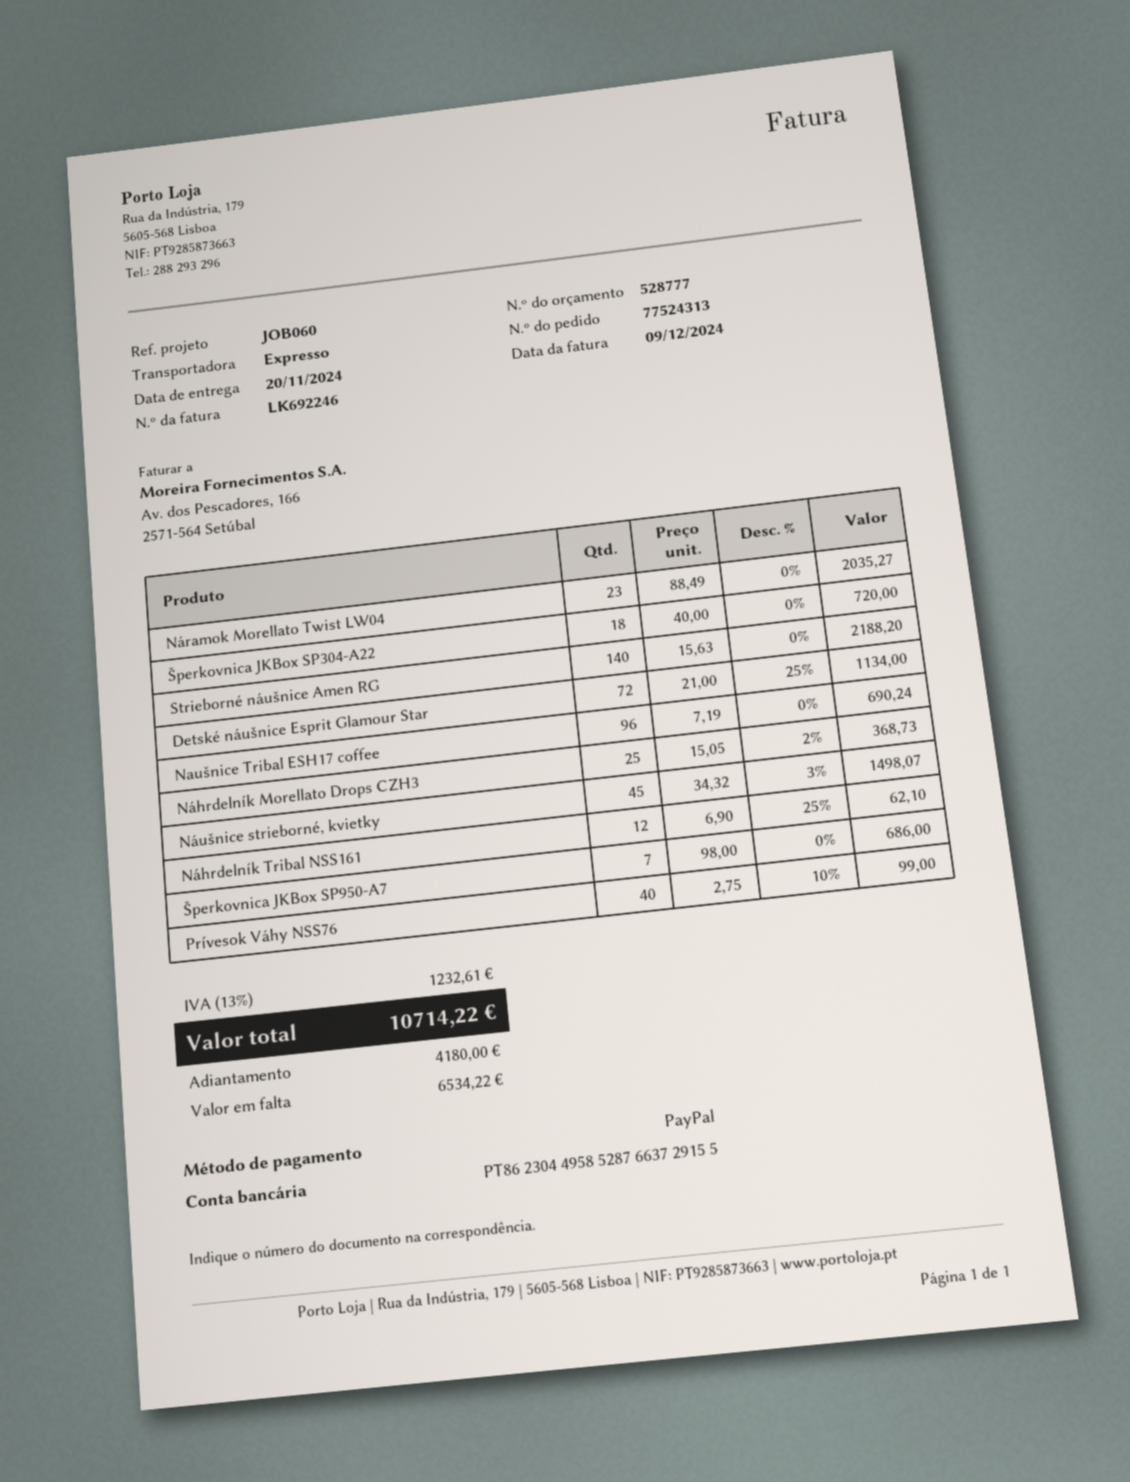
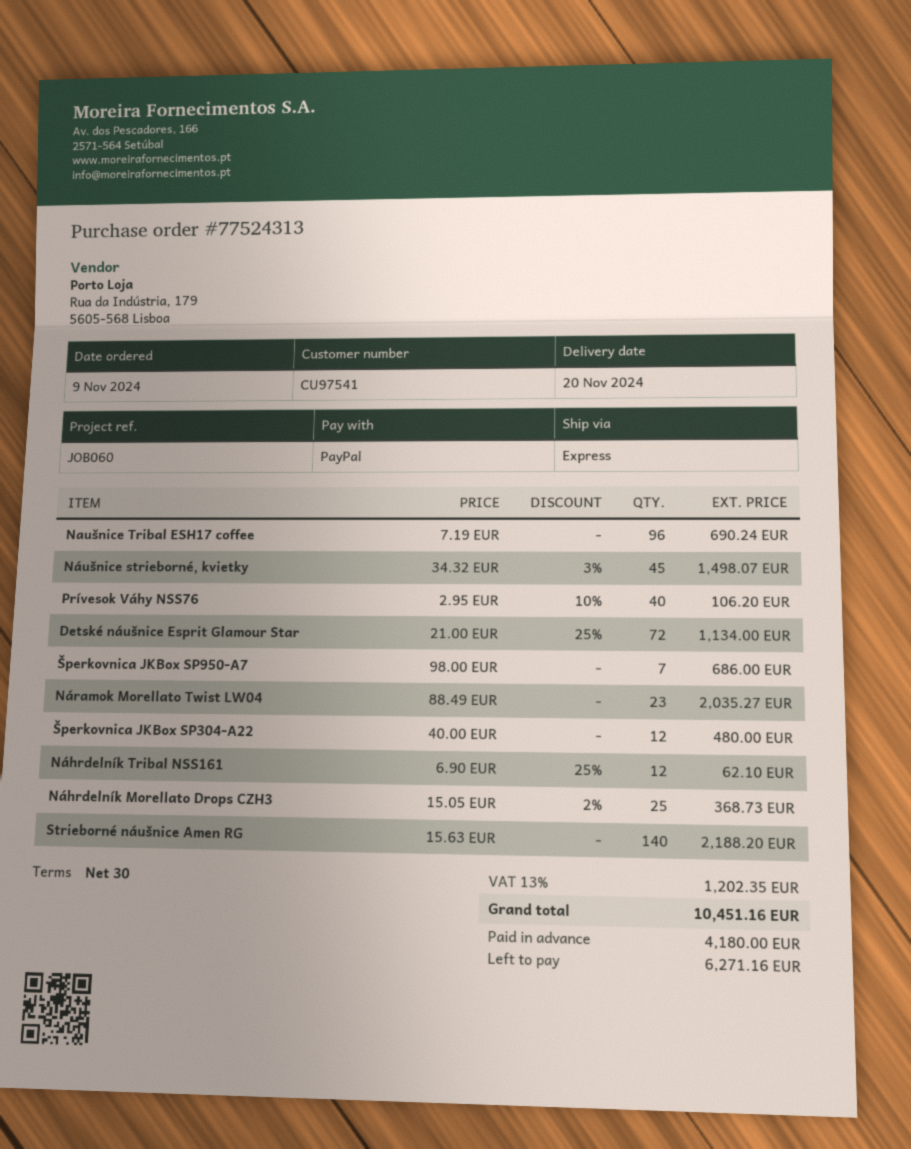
Šperkovnica JKBox SP304-A22: 18 x 40.00 = 720.00 -> 12 x 40.00 = 480.00
Prívesok Váhy NSS76: 40 x 2.75 - 10% = 99.00 -> 40 x 2.95 - 10% = 106.20
tax: 13% = 1232.61 -> 13% = 1202.35
total: 10714.22 -> 10451.16
balance: 6534.22 -> 6271.16

